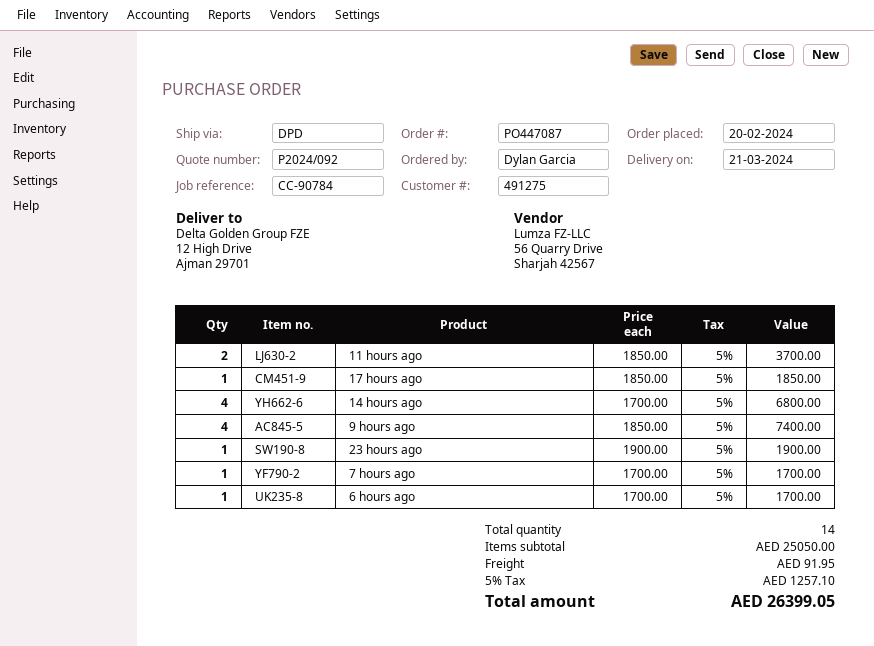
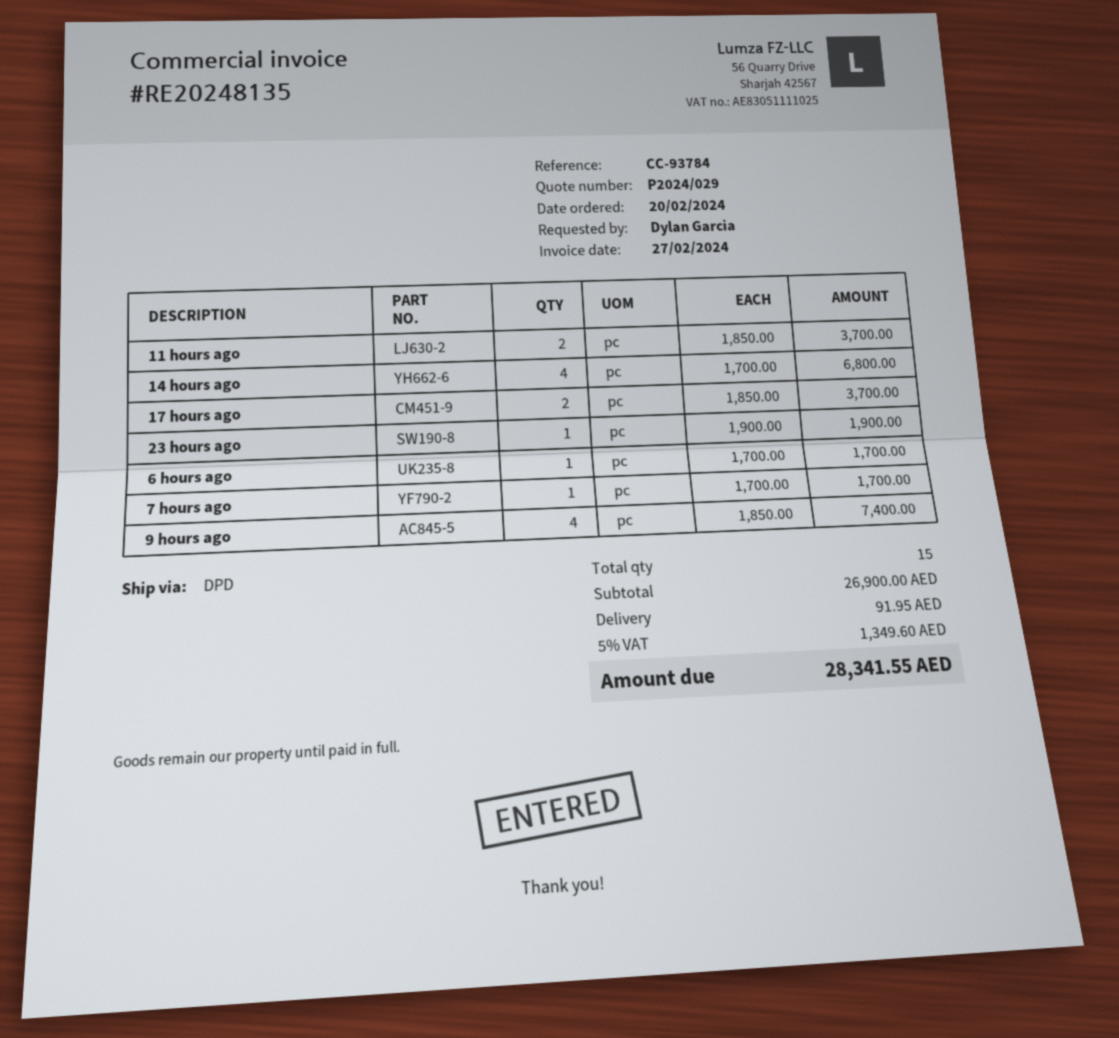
quote number: P2024/092 -> P2024/029
reference: CC-90784 -> CC-93784
17 hours ago: 1 x 1850.00 = 1850.00 -> 2 x 1850.00 = 3700.00
total quantity: 14 -> 15
subtotal: 25050.00 -> 26900.00
tax: 5% = 1257.10 -> 5% = 1349.60
total: 26399.05 -> 28341.55

